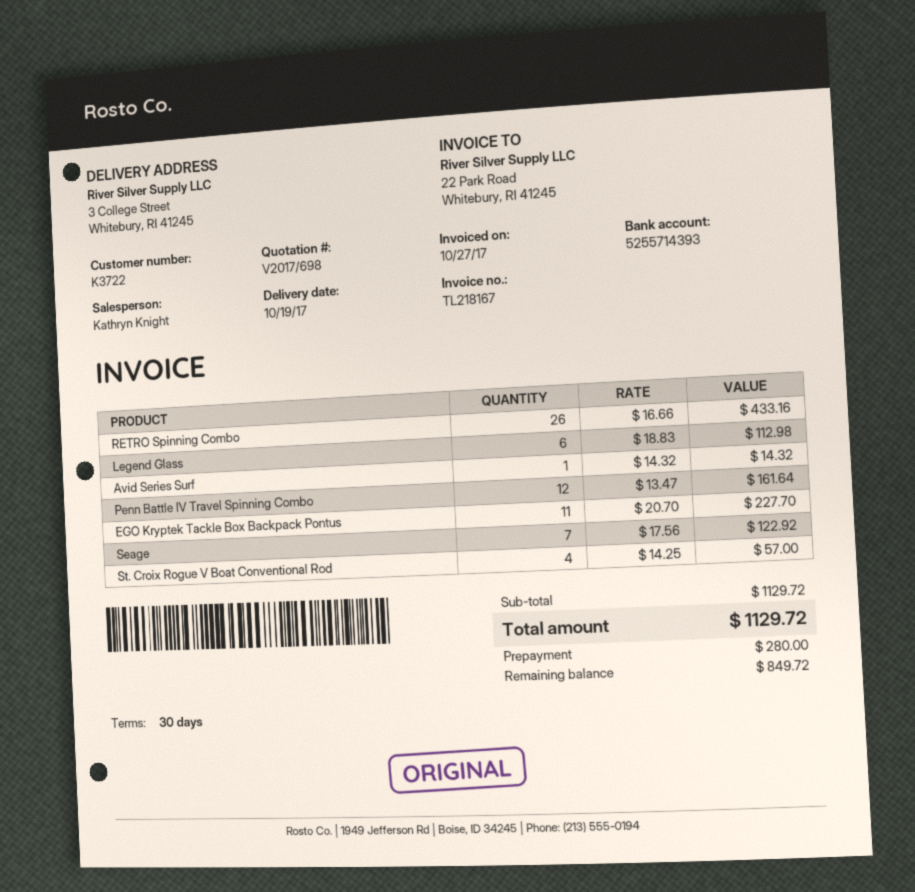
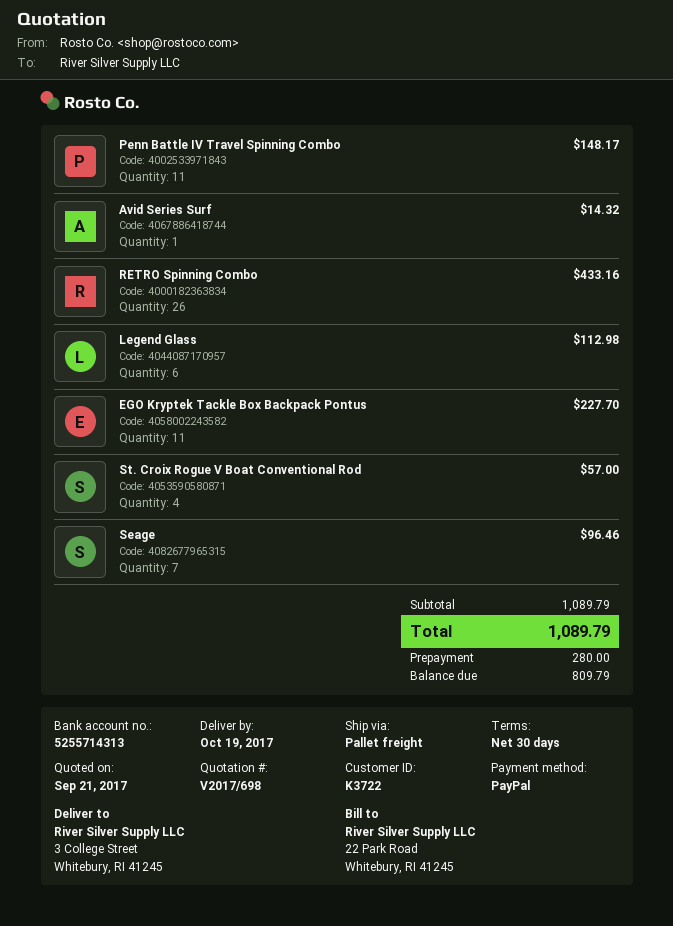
bank account: 5255714393 -> 5255714313
Penn Battle IV Travel Spinning Combo: 12 for 161.64 -> 11 for 148.17
Seage: 7 for 122.92 -> 7 for 96.46
subtotal: 1129.72 -> 1089.79
total: 1129.72 -> 1089.79
balance: 849.72 -> 809.79

